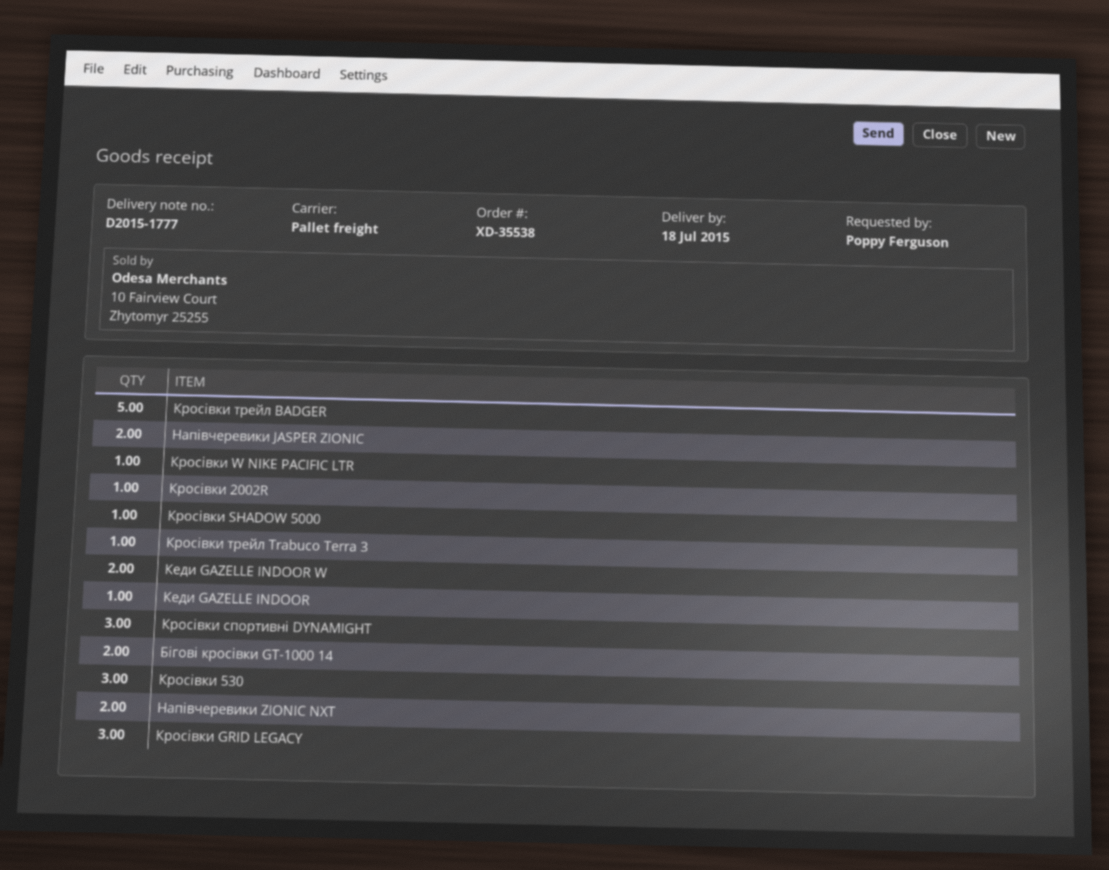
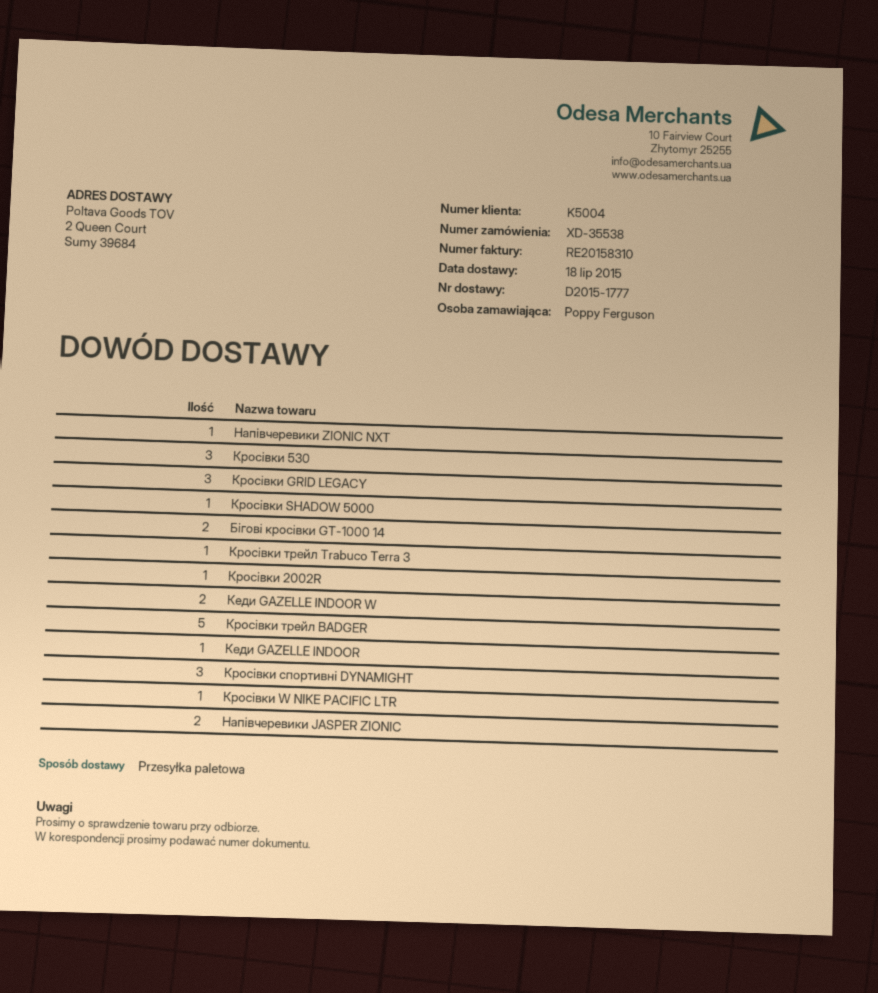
Напівчеревики ZIONIC NXT: 2 -> 1

